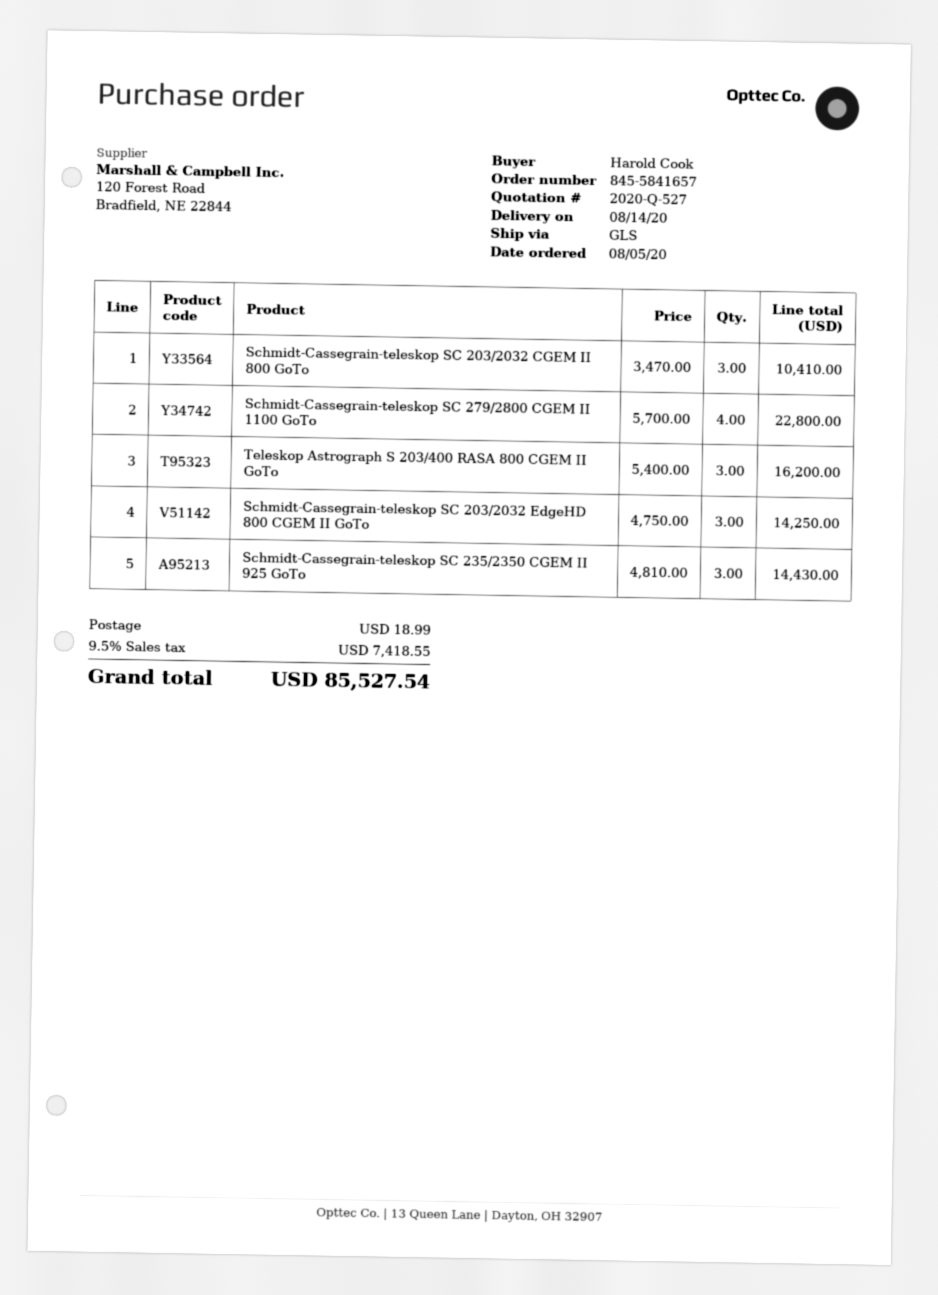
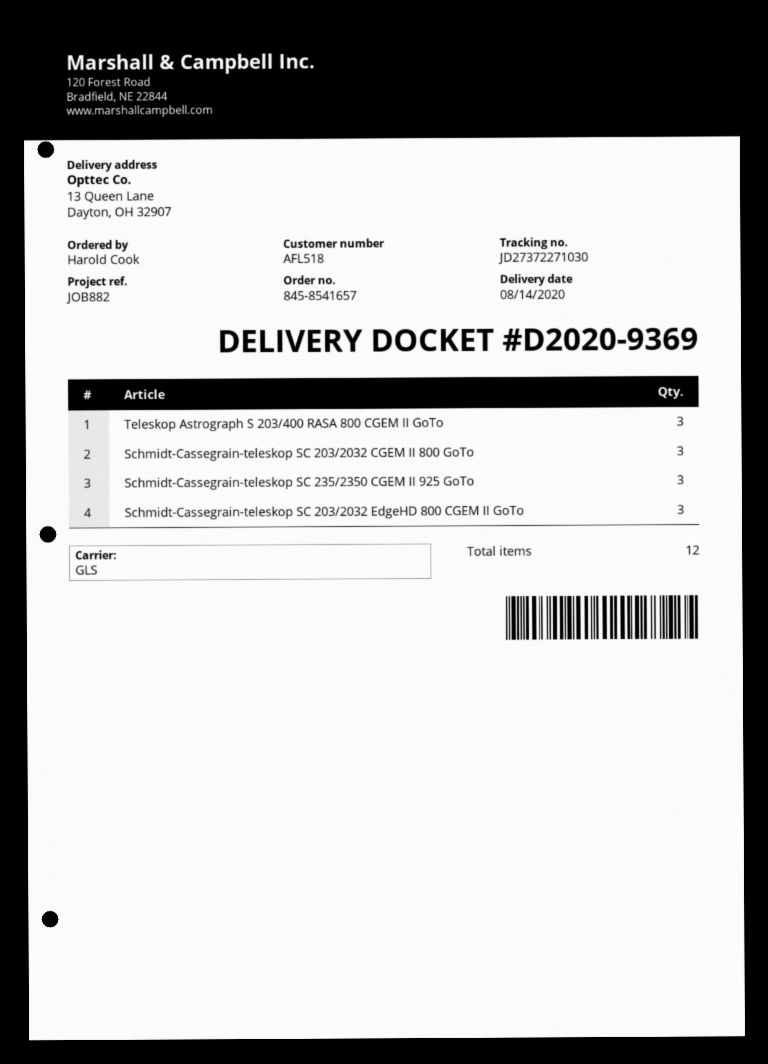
order number: 845-5841657 -> 845-8541657
Schmidt-Cassegrain-teleskop SC 279/2800 CGEM II 1100 GoTo: 4 -> none

